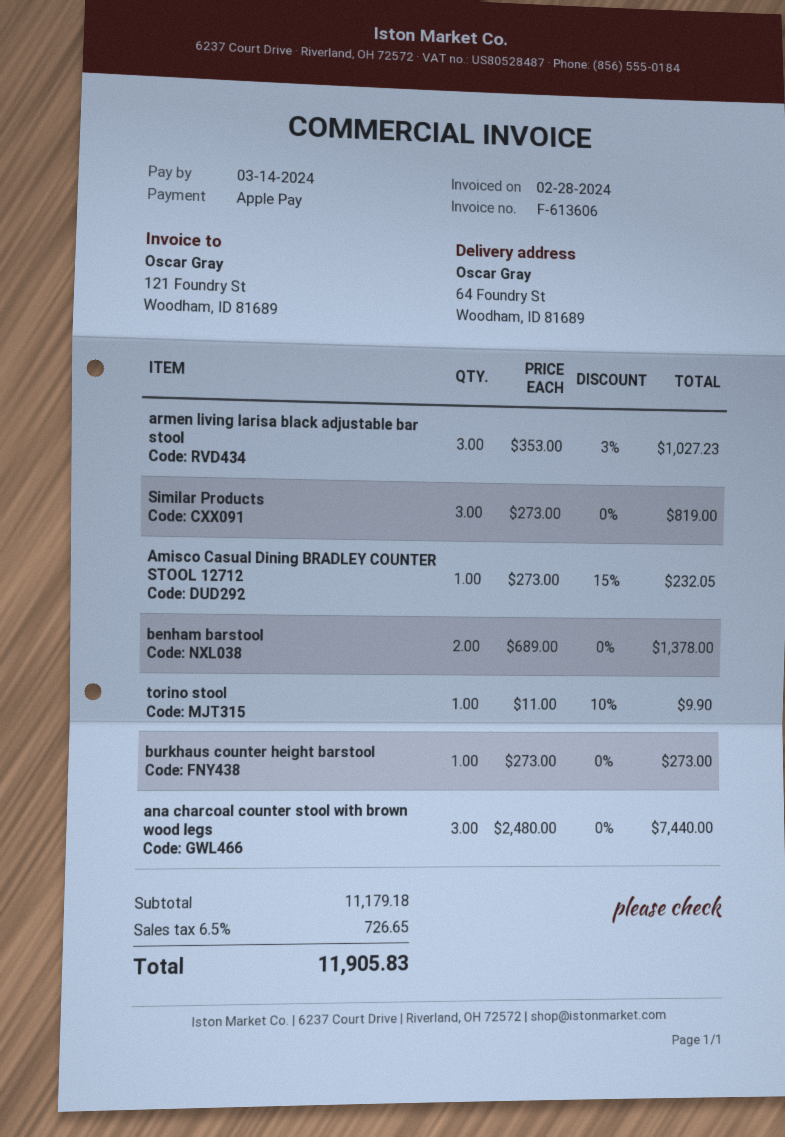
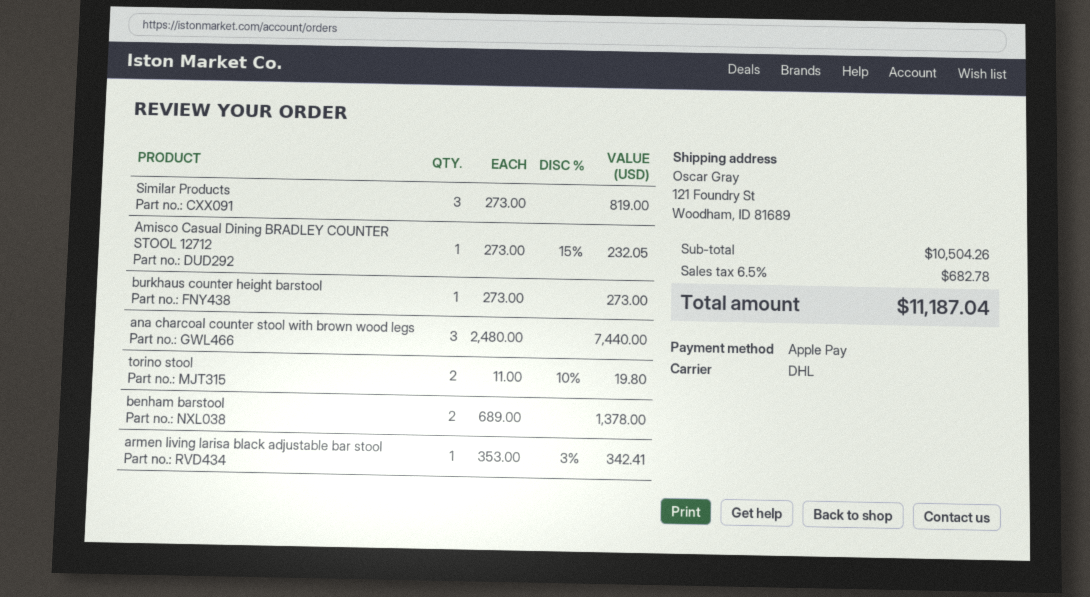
ship to: 64 Foundry St, Woodham, ID 81689 -> 121 Foundry St, Woodham, ID 81689
armen living larisa black adjustable bar stool: 3 x 353.00 - 3% = 1027.23 -> 1 x 353.00 - 3% = 342.41
torino stool: 1 x 11.00 - 10% = 9.90 -> 2 x 11.00 - 10% = 19.80
subtotal: 11179.18 -> 10504.26
tax: 6.5% = 726.65 -> 6.5% = 682.78
total: 11905.83 -> 11187.04

